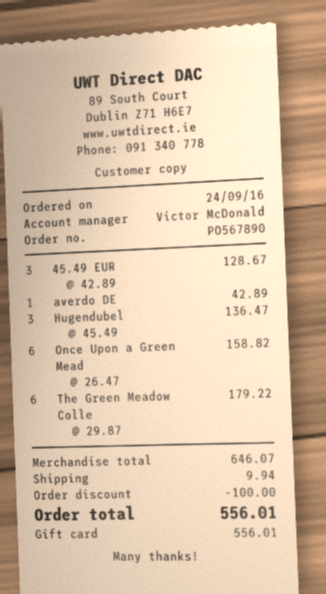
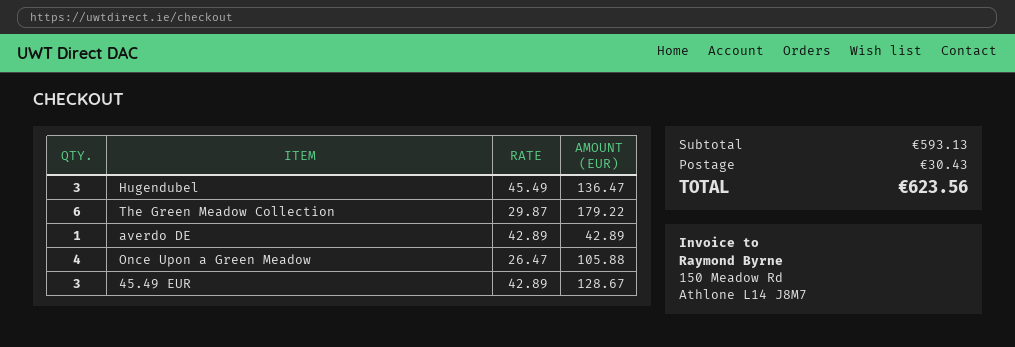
Once Upon a Green Mead: 6 x 26.47 = 158.82 -> 4 x 26.47 = 105.88
subtotal: 646.07 -> 593.13
discount: 100.00 -> none
shipping: 9.94 -> 30.43
total: 556.01 -> 623.56

